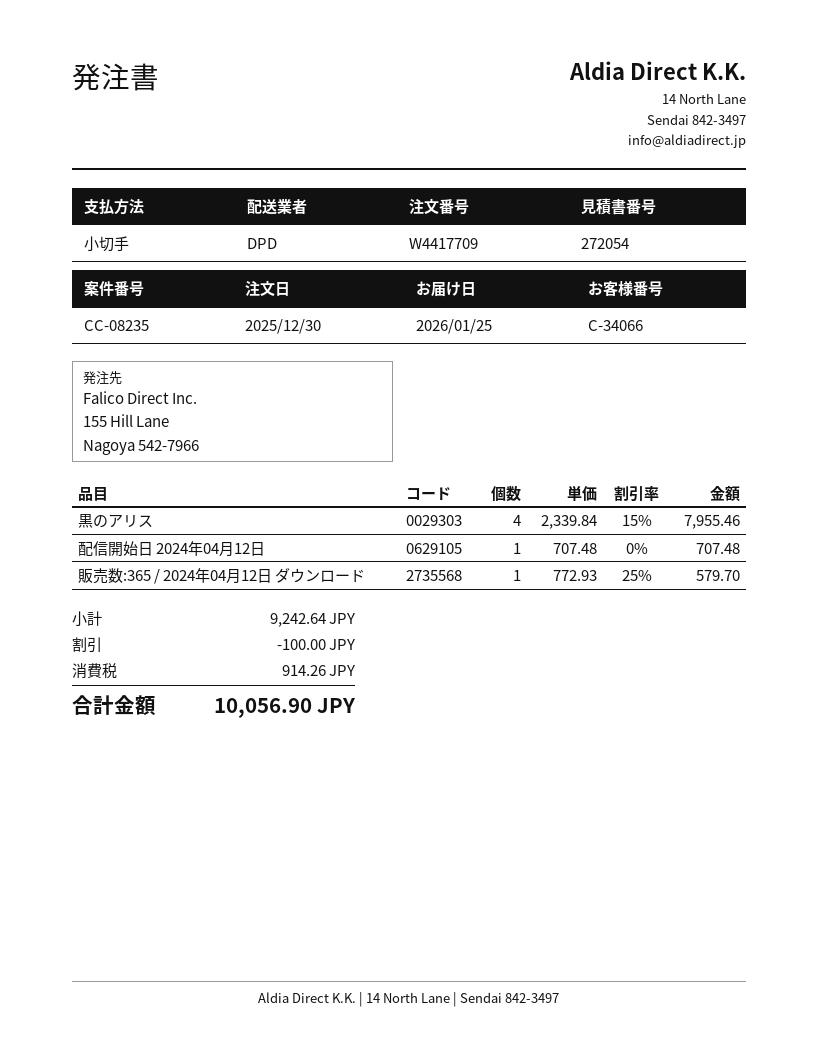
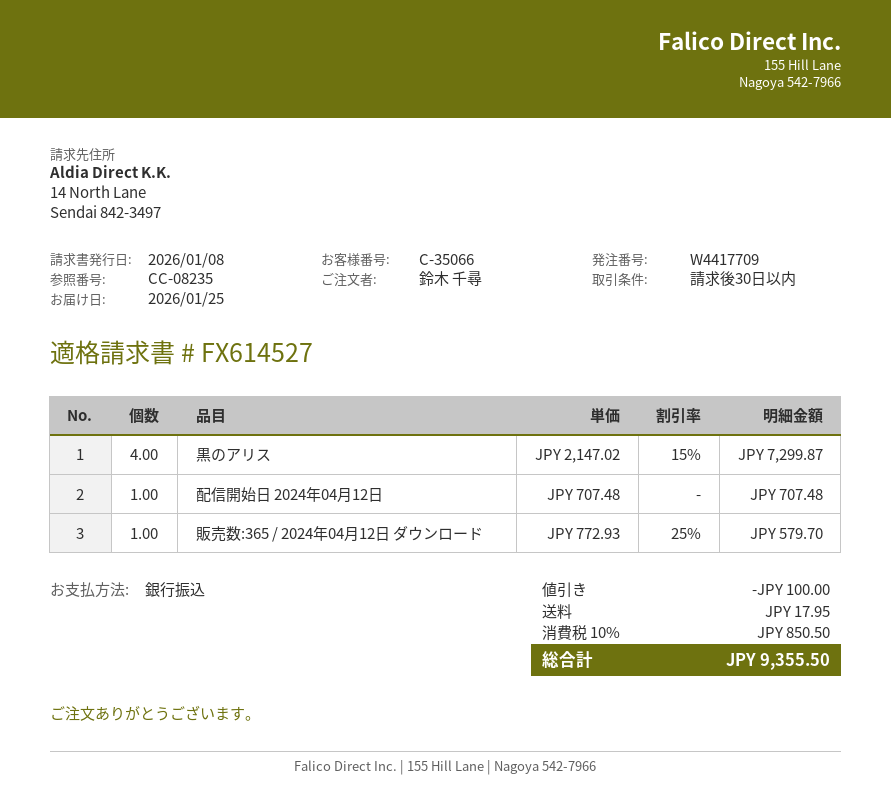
customer number: C-34066 -> C-35066
payment method: cheque -> bank transfer
黒のアリス: 4 x 2339.84 - 15% = 7955.46 -> 4 x 2147.02 - 15% = 7299.87
shipping: none -> 17.95
tax: 914.26 -> 850.50
total: 10056.90 -> 9355.50

